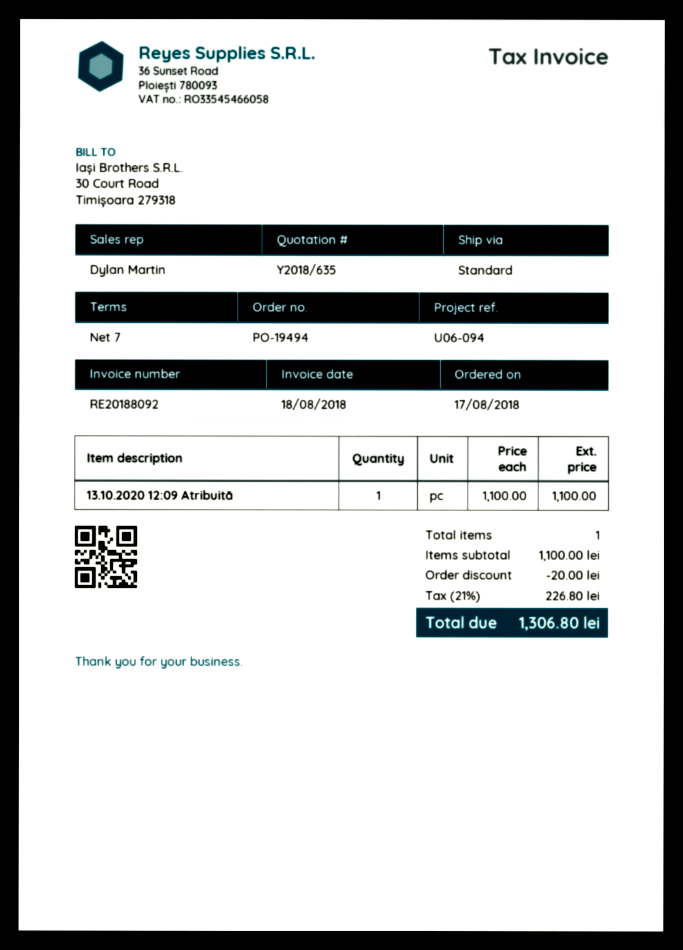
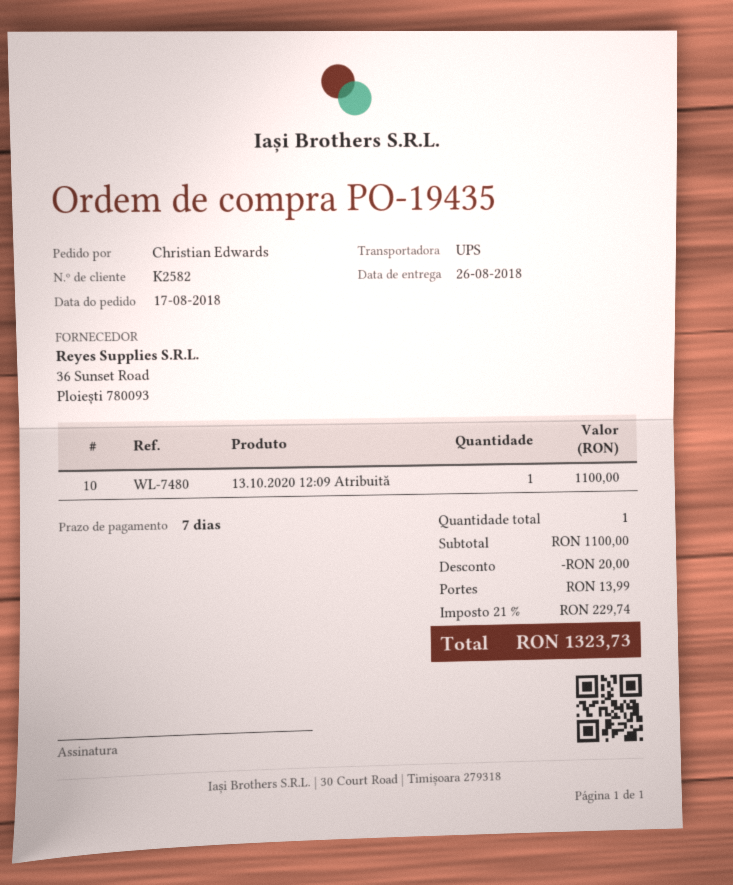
order number: PO-19494 -> PO-19435
shipping method: standard -> UPS
shipping: none -> 13.99
tax: 21% = 226.80 -> 21% = 229.74
total: 1306.80 -> 1323.73

